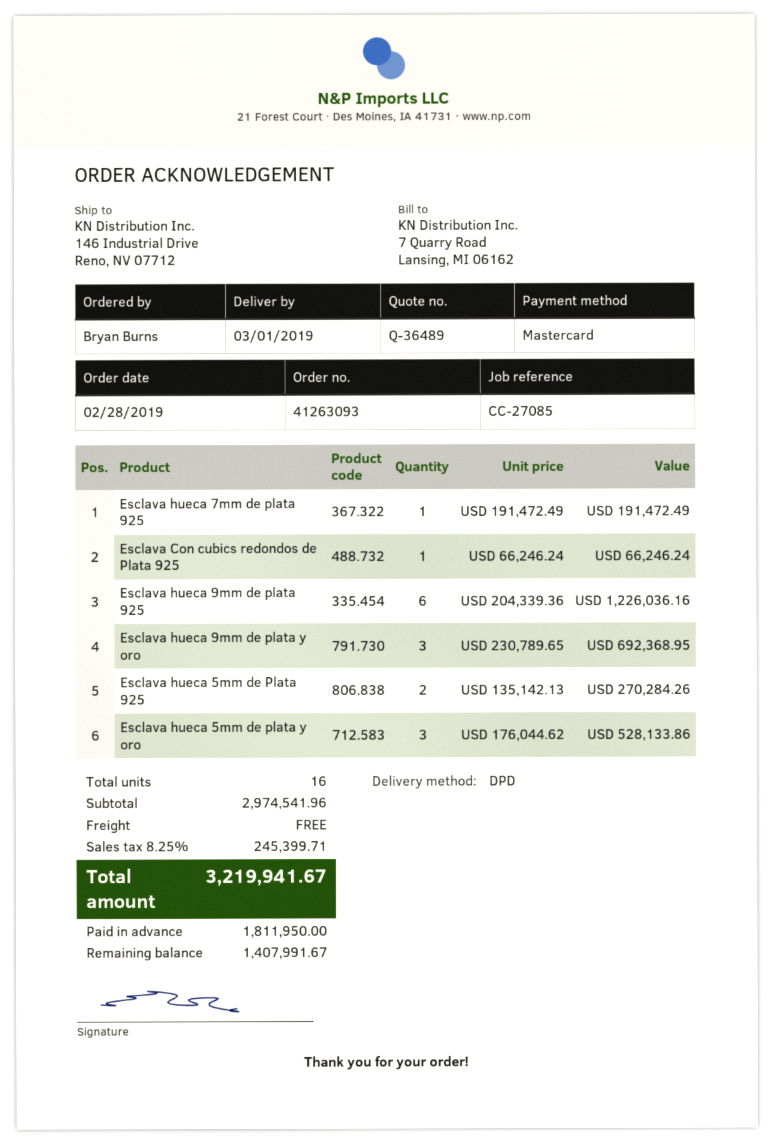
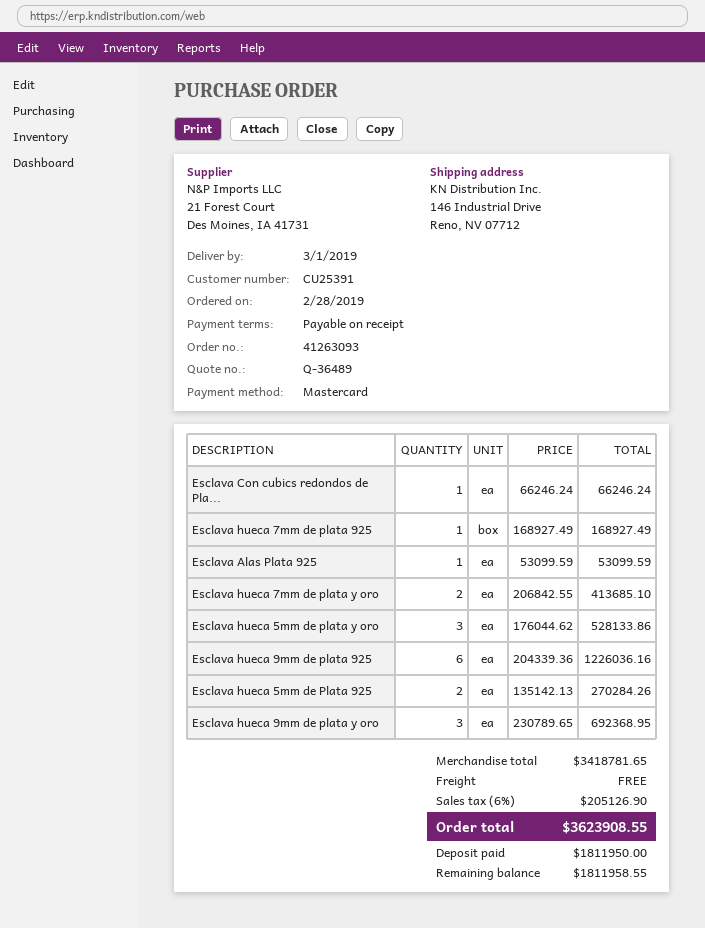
Esclava hueca 7mm de plata 925: 1 x 191472.49 = 191472.49 -> 1 x 168927.49 = 168927.49
Esclava Alas Plata 925: none -> 1 x 53099.59 = 53099.59
Esclava hueca 7mm de plata y oro: none -> 2 x 206842.55 = 413685.10
subtotal: 2974541.96 -> 3418781.65
tax: 8.25% = 245399.71 -> 6% = 205126.90
total: 3219941.67 -> 3623908.55
balance: 1407991.67 -> 1811958.55

